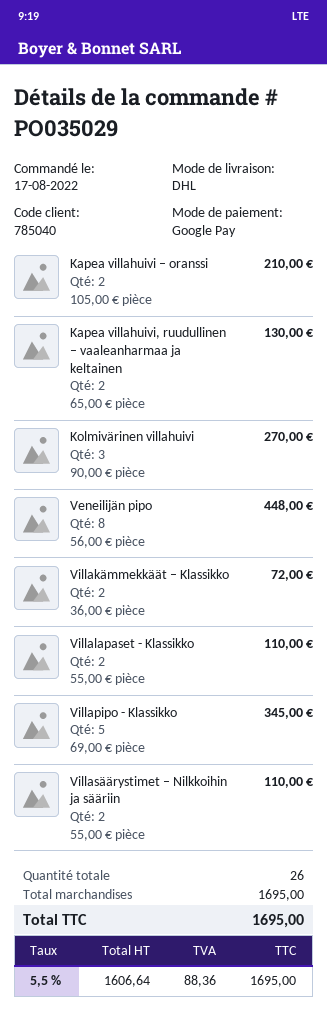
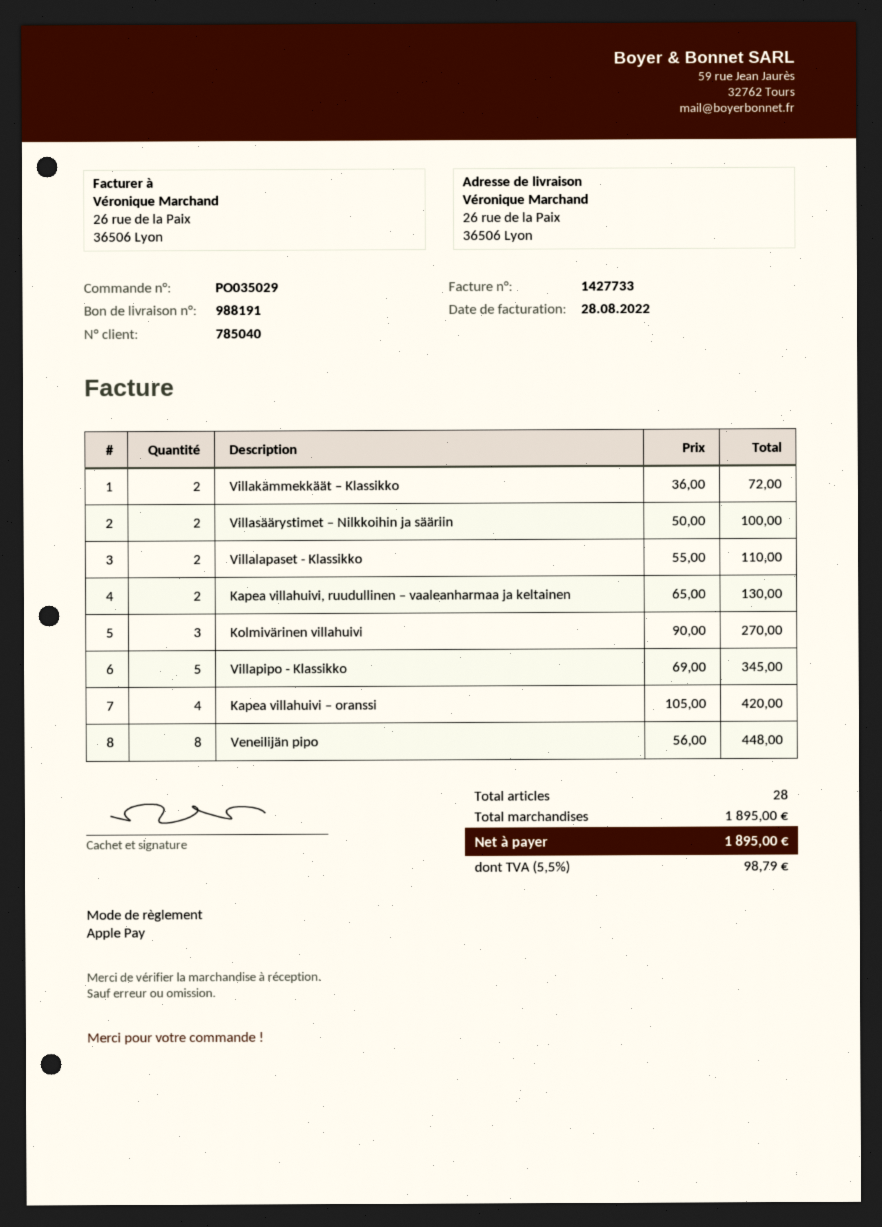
payment method: Google Pay -> Apple Pay
Kapea villahuivi – oranssi: 2 x 105.00 = 210.00 -> 4 x 105.00 = 420.00
Villasäärystimet – Nilkkoihin ja sääriin: 2 x 55.00 = 110.00 -> 2 x 50.00 = 100.00
total quantity: 26 -> 28
subtotal: 1695.00 -> 1895.00
tax: 5.5% = 88.36 -> 5.5% = 98.79
total: 1695.00 -> 1895.00

